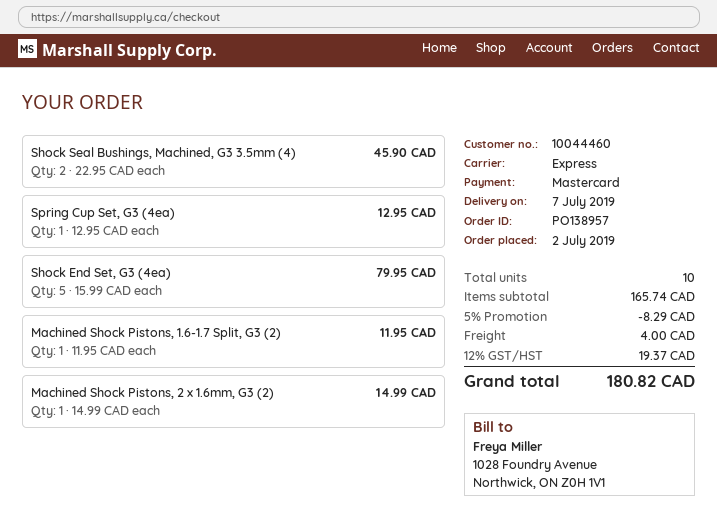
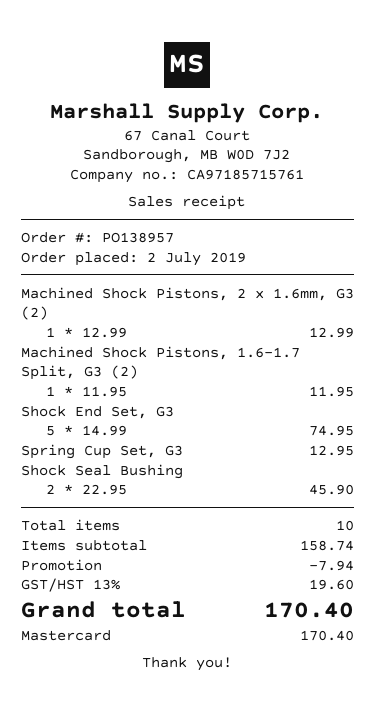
Shock End Set, G3 (4ea): 5 x 15.99 = 79.95 -> 5 x 14.99 = 74.95
Machined Shock Pistons, 2 x 1.6mm, G3 (2): 1 x 14.99 = 14.99 -> 1 x 12.99 = 12.99
subtotal: 165.74 -> 158.74
discount: 8.29 -> 7.94
shipping: 4.00 -> none
tax: 12% = 19.37 -> 13% = 19.60
total: 180.82 -> 170.40

